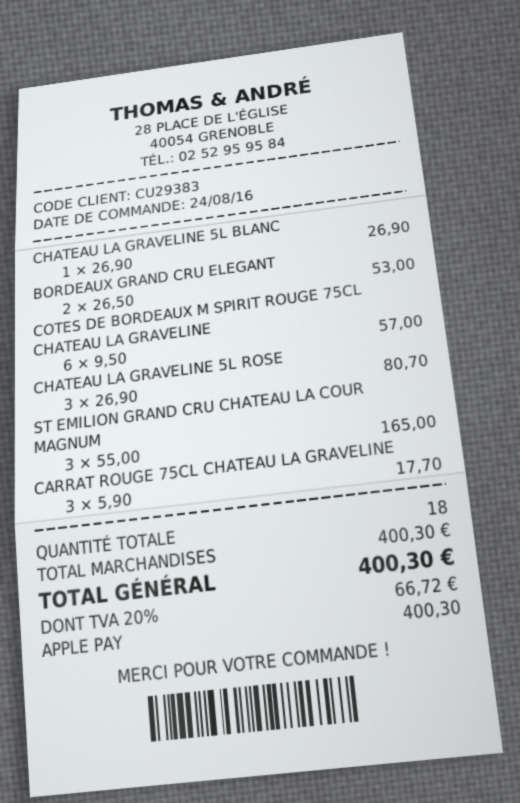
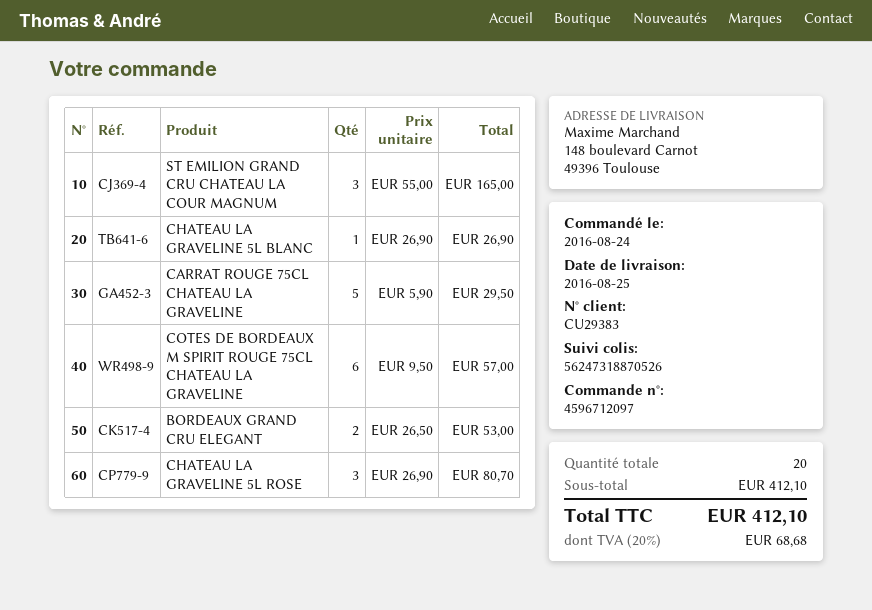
CARRAT ROUGE 75CL CHATEAU LA GRAVELINE: 3 x 5.90 = 17.70 -> 5 x 5.90 = 29.50
total quantity: 18 -> 20
subtotal: 400.30 -> 412.10
tax: 20% = 66.72 -> 20% = 68.68
total: 400.30 -> 412.10

